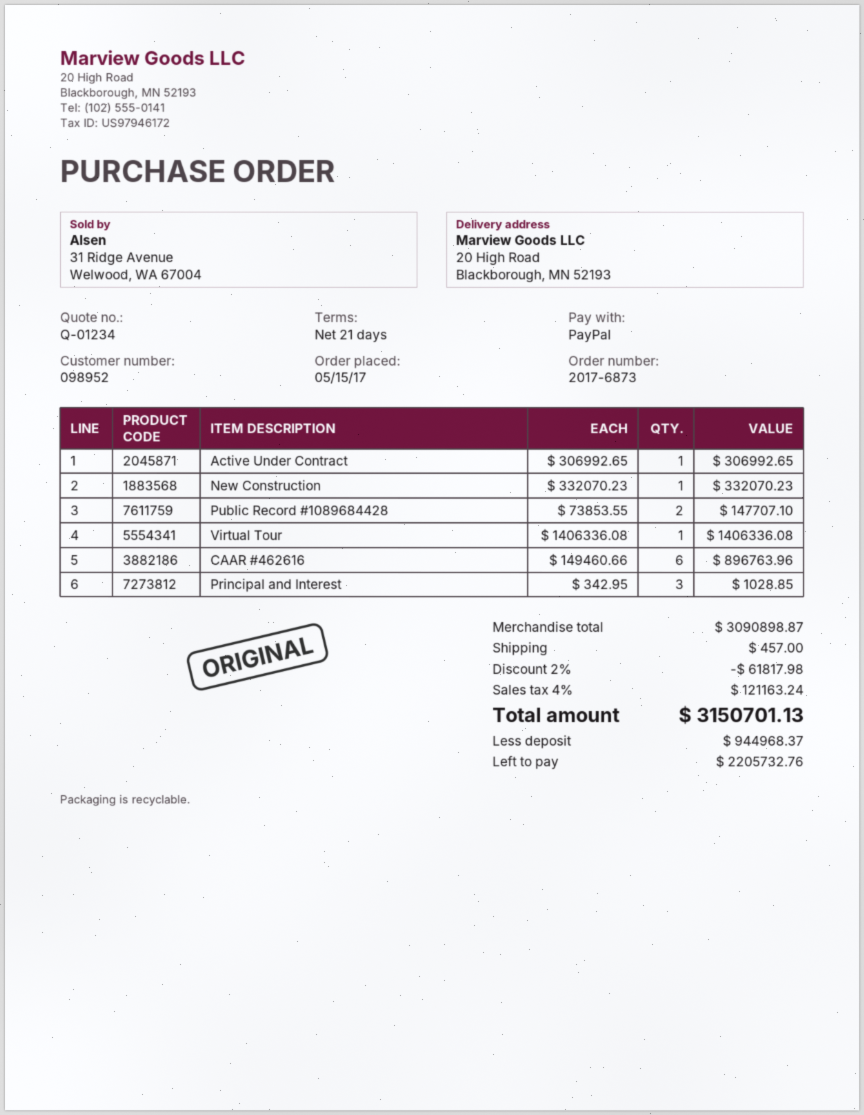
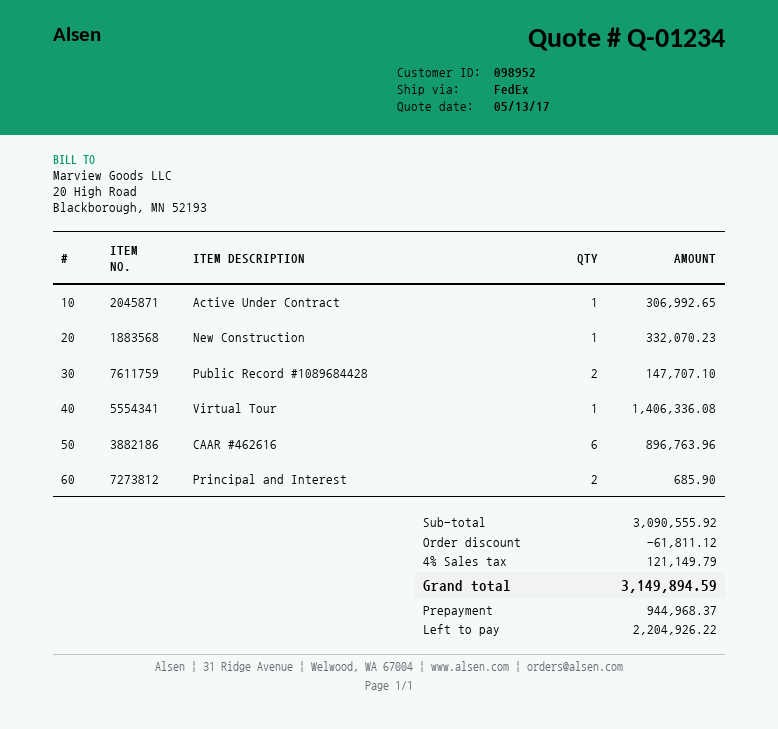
Principal and Interest: 3 for 1028.85 -> 2 for 685.90
subtotal: 3090898.87 -> 3090555.92
discount: 61817.98 -> 61811.12
shipping: 457.00 -> none
tax: 4% = 121163.24 -> 4% = 121149.79
total: 3150701.13 -> 3149894.59
balance: 2205732.76 -> 2204926.22

